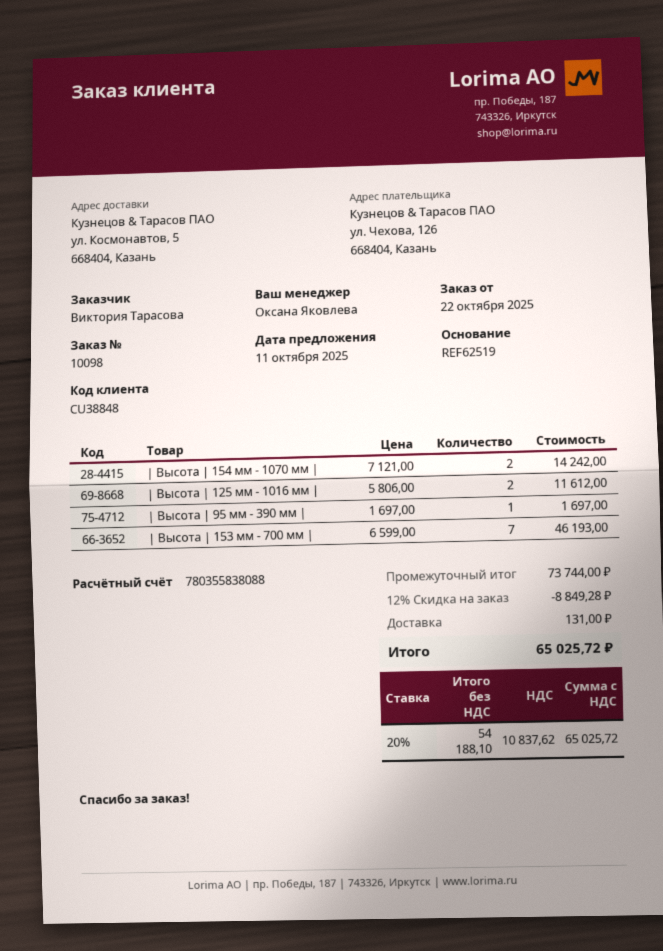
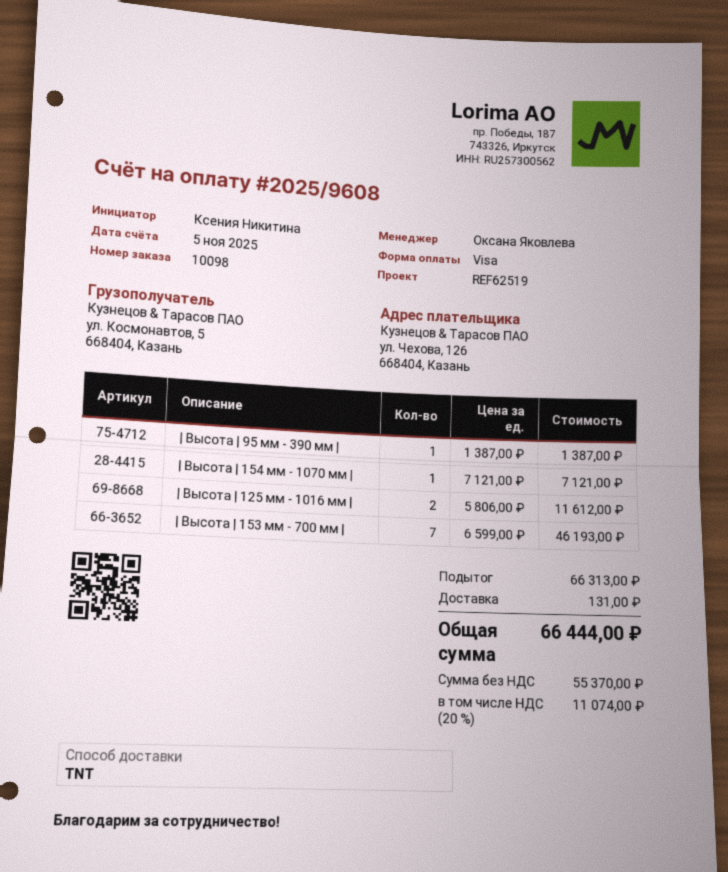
ordered by: Виктория Тарасова -> Ксения Никитина
| Высота | 154 мм - 1070 мм |: 2 x 7121.00 = 14242.00 -> 1 x 7121.00 = 7121.00
| Высота | 95 мм - 390 мм |: 1 x 1697.00 = 1697.00 -> 1 x 1387.00 = 1387.00
subtotal: 73744.00 -> 66313.00
discount: 12% = 8849.28 -> none
net: 54188.10 -> 55370.00
tax: 20% = 10837.62 -> 20% = 11074.00
total: 65025.72 -> 66444.00

